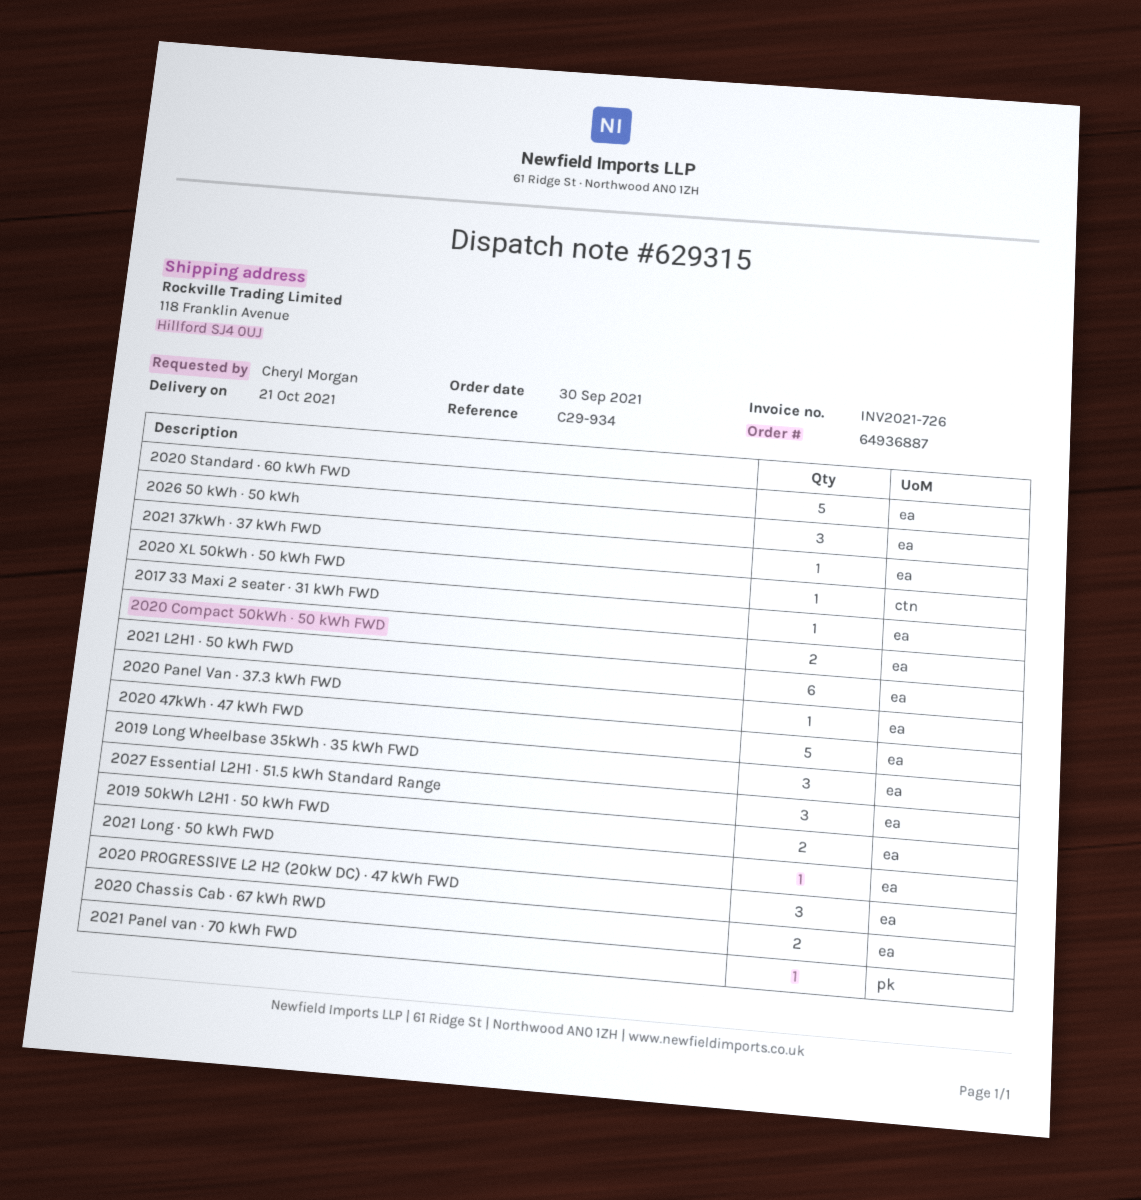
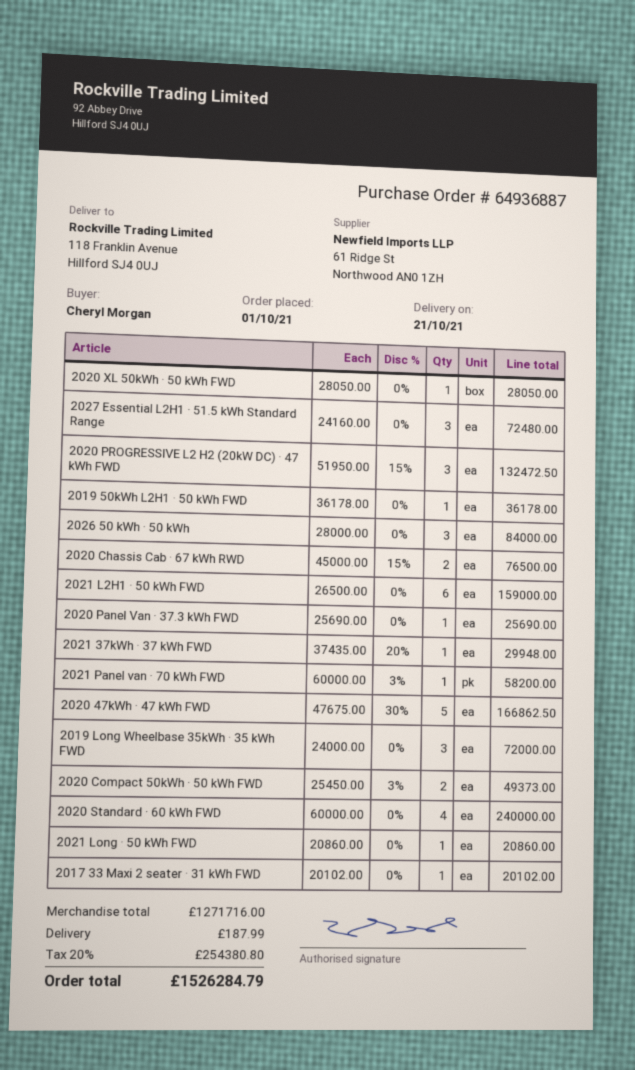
order date: 2021-09-30 -> 2021-10-01
2020 Standard · 60 kWh FWD: 5 -> 4
2019 50kWh L2H1 · 50 kWh FWD: 2 -> 1

